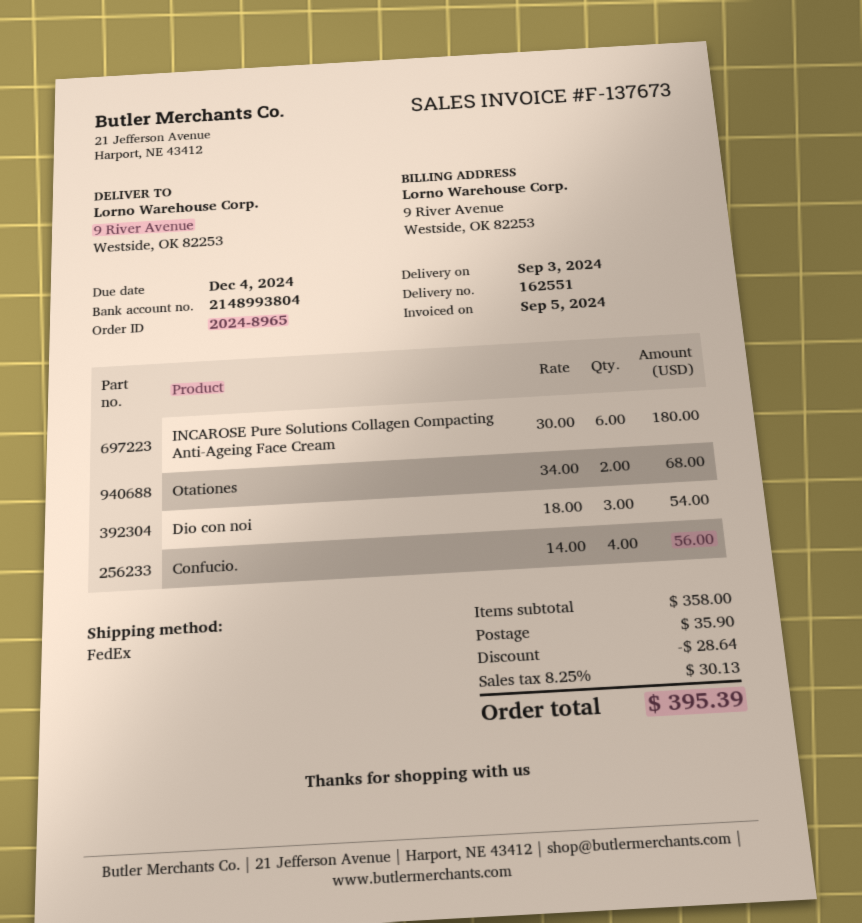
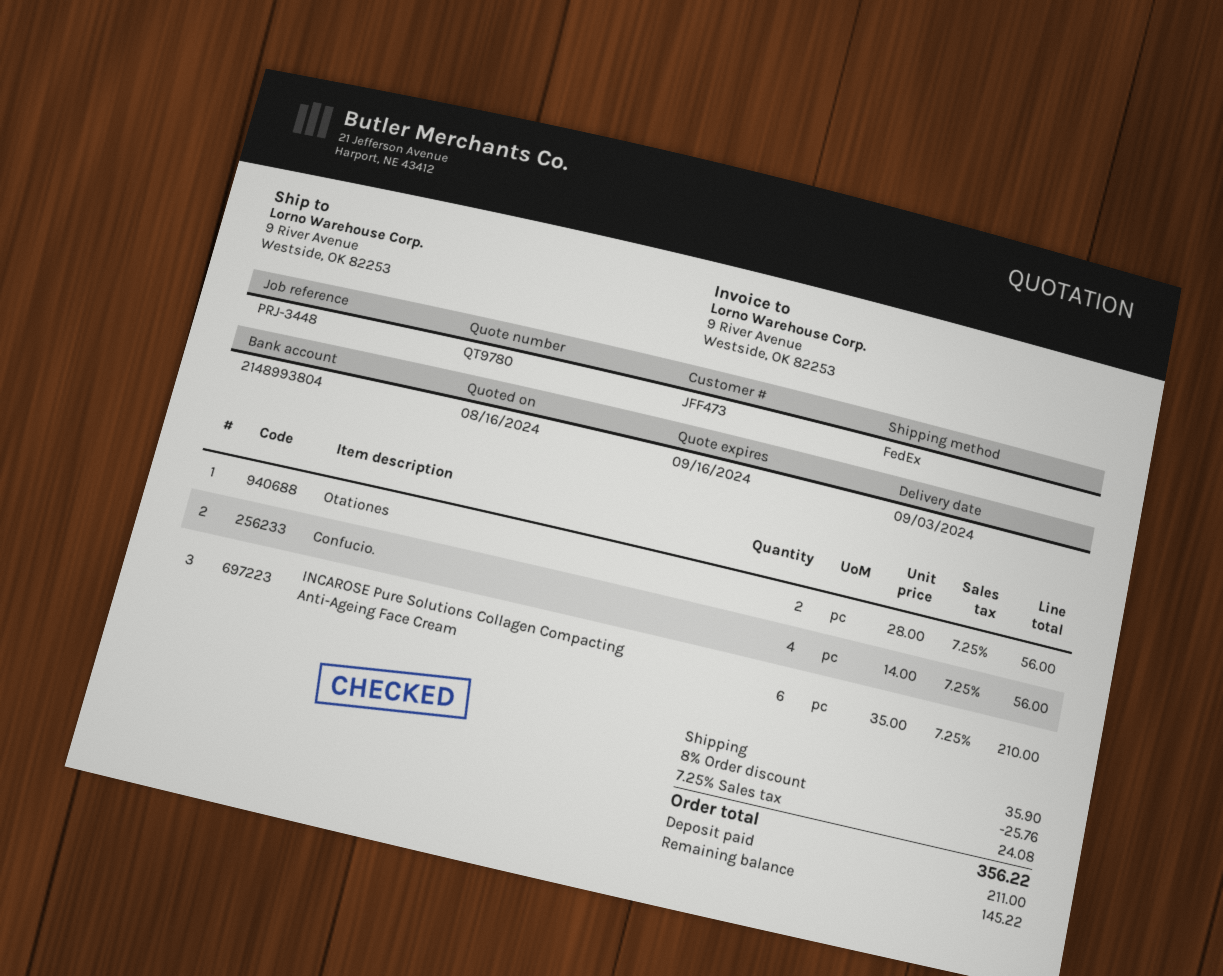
INCAROSE Pure Solutions Collagen Compacting Anti-Ageing Face Cream: 6 x 30.00 = 180.00 -> 6 x 35.00 = 210.00
Otationes: 2 x 34.00 = 68.00 -> 2 x 28.00 = 56.00
Dio con noi: 3 x 18.00 = 54.00 -> none
discount: 28.64 -> 25.76
tax: 8.25% = 30.13 -> 7.25% = 24.08
total: 395.39 -> 356.22

